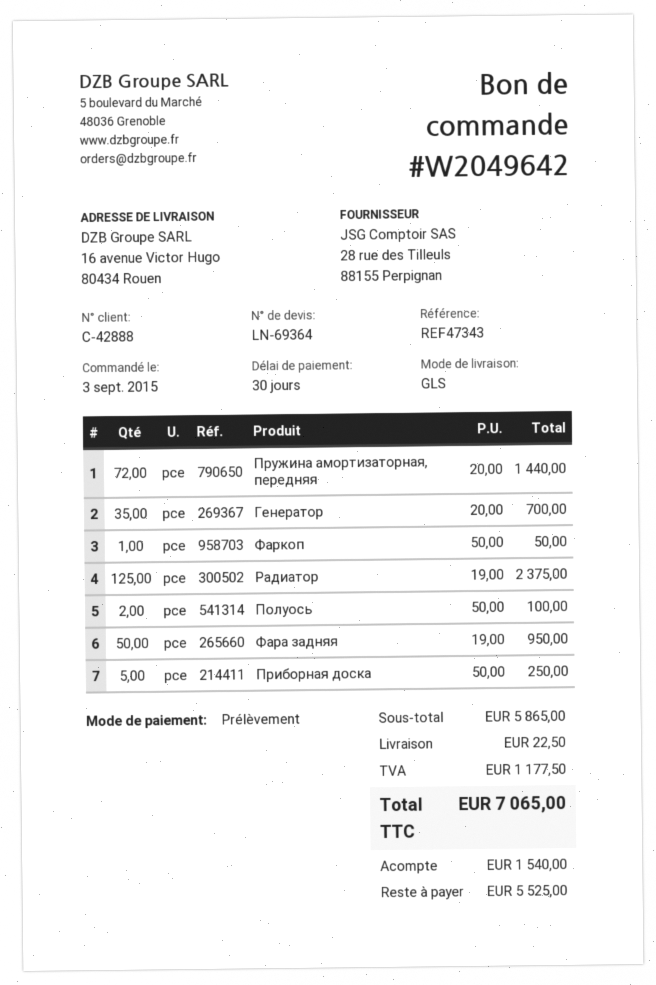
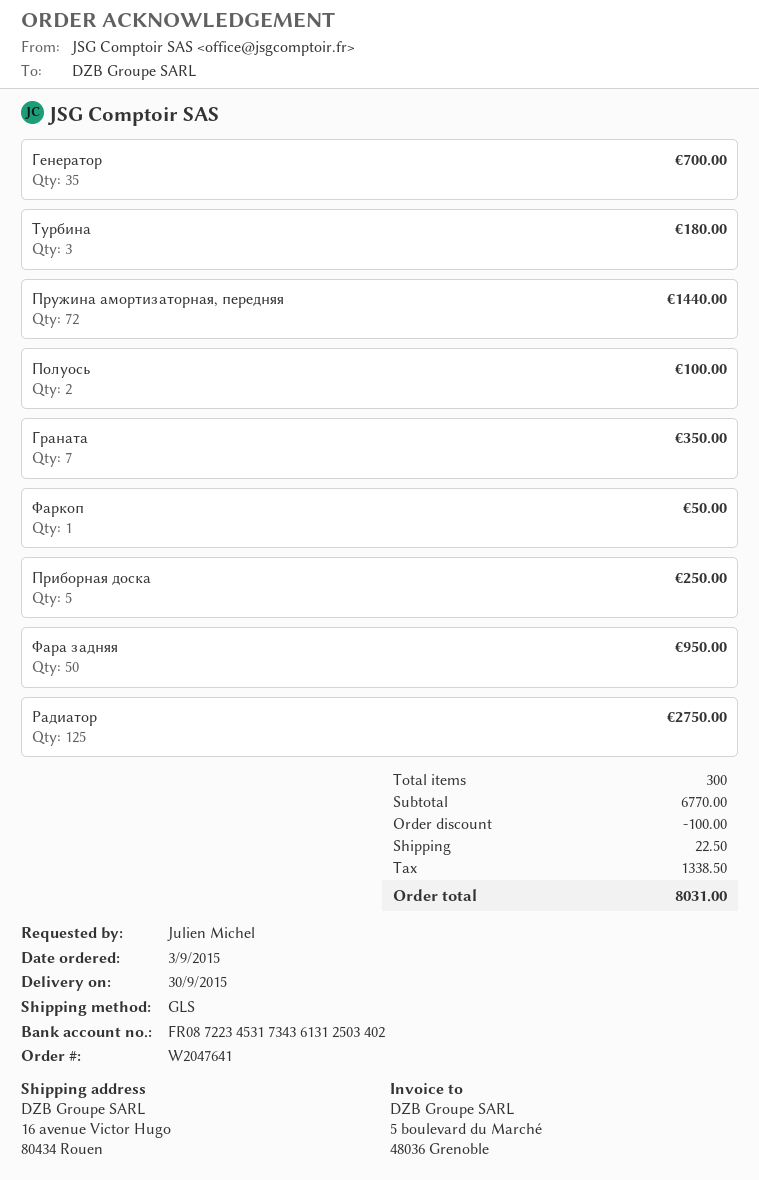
order number: W2049642 -> W2047641
Радиатор: 125 for 2375.00 -> 125 for 2750.00
Турбина: none -> 3 for 180.00
Граната: none -> 7 for 350.00
subtotal: 5865.00 -> 6770.00
discount: none -> 100.00
tax: 1177.50 -> 1338.50
total: 7065.00 -> 8031.00

